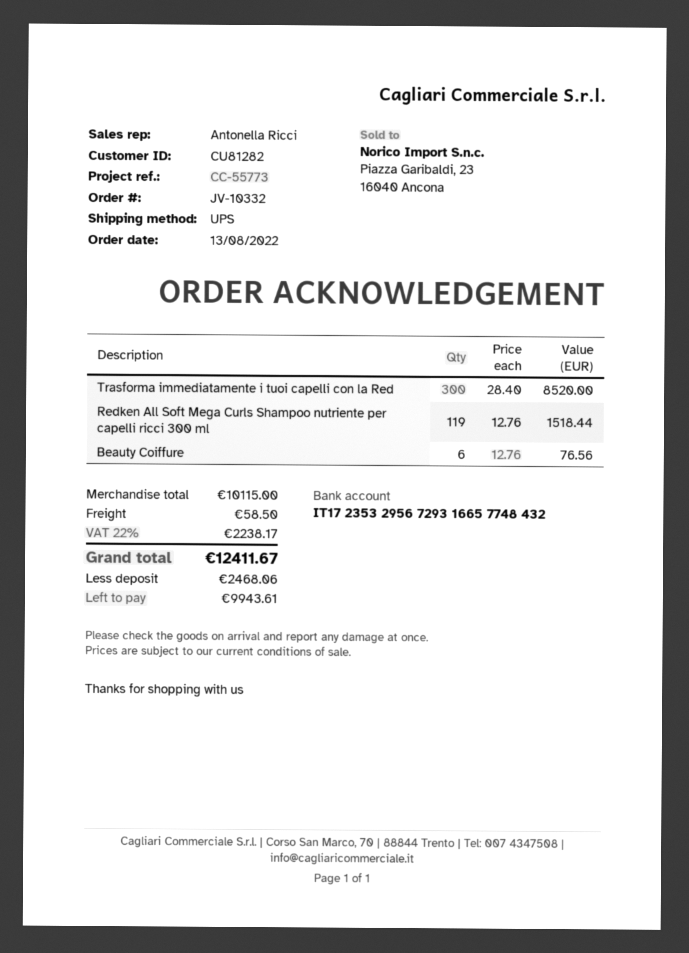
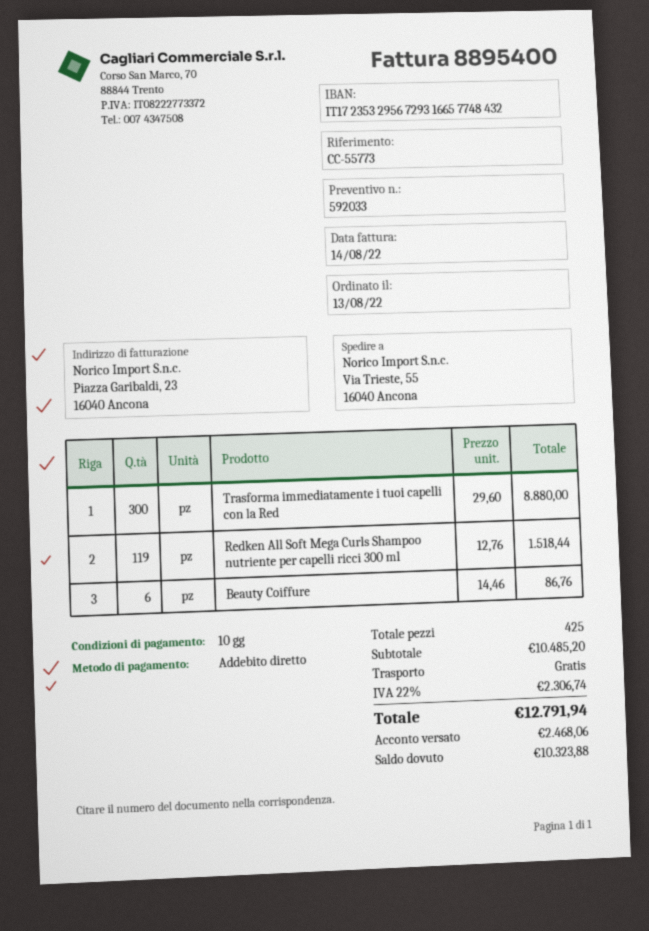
Trasforma immediatamente i tuoi capelli con la Red: 300 x 28.40 = 8520.00 -> 300 x 29.60 = 8880.00
Beauty Coiffure: 6 x 12.76 = 76.56 -> 6 x 14.46 = 86.76
subtotal: 10115.00 -> 10485.20
shipping: 58.50 -> 0.00
tax: 22% = 2238.17 -> 22% = 2306.74
total: 12411.67 -> 12791.94
balance: 9943.61 -> 10323.88

